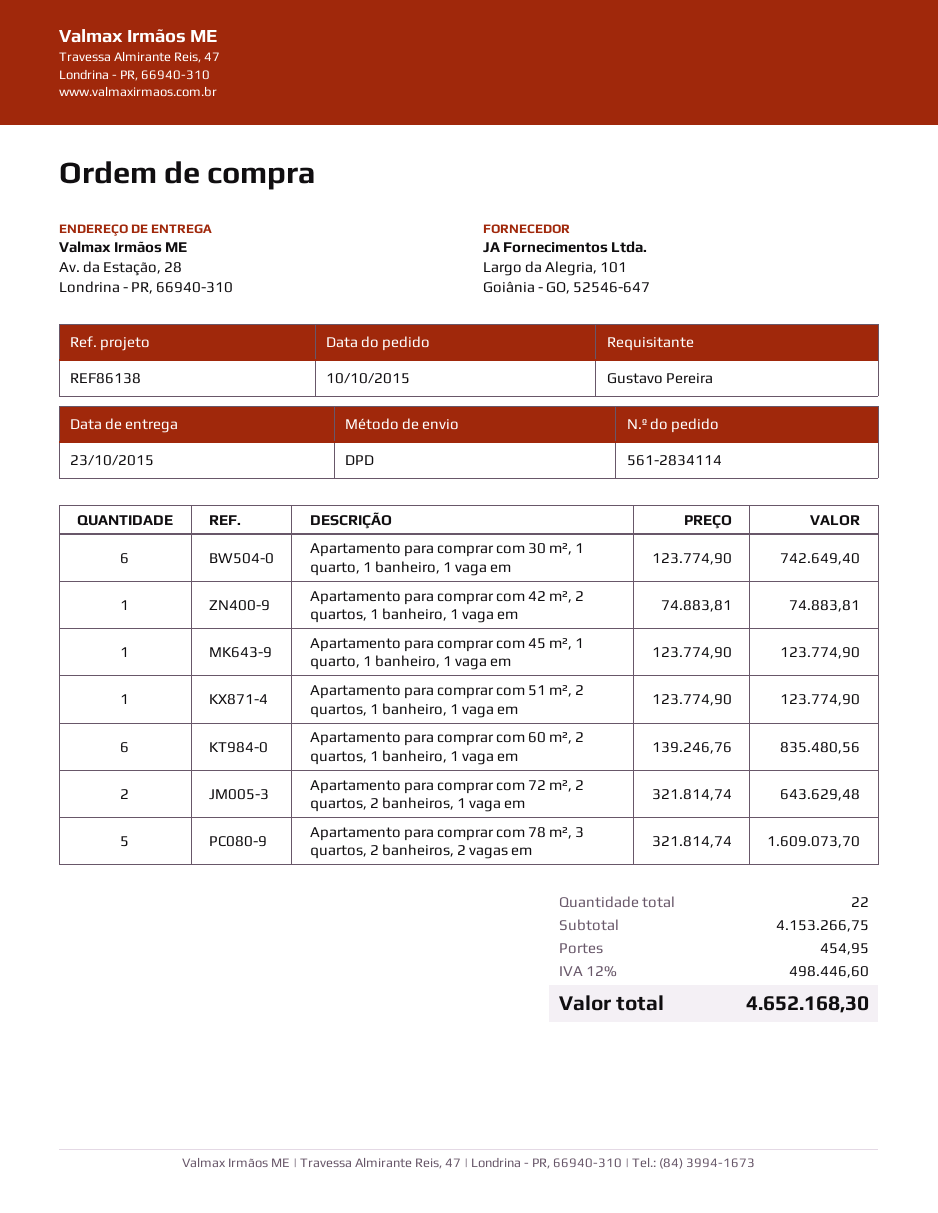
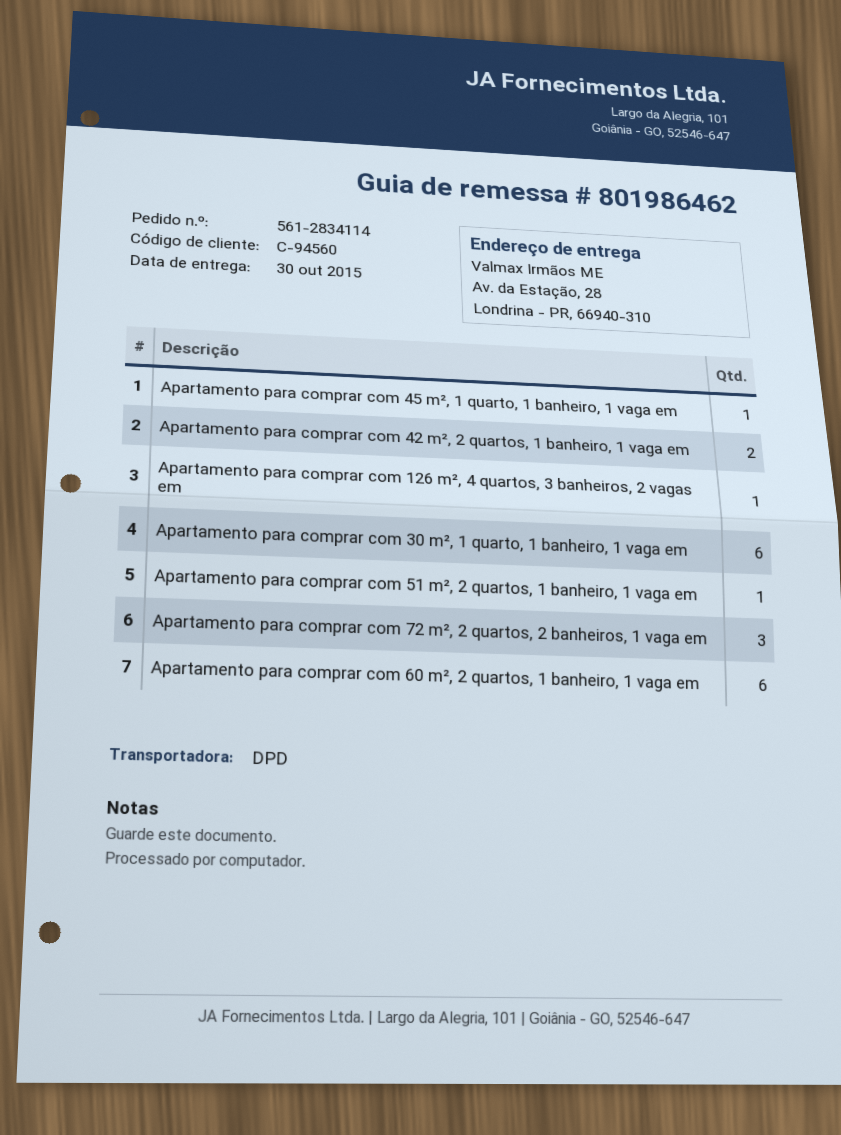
delivery date: 2015-10-23 -> 2015-10-30
Apartamento para comprar com 42 m², 2 quartos, 1 banheiro, 1 vaga em: 1 -> 2
Apartamento para comprar com 72 m², 2 quartos, 2 banheiros, 1 vaga em: 2 -> 3
Apartamento para comprar com 78 m², 3 quartos, 2 banheiros, 2 vagas em: 5 -> none
Apartamento para comprar com 126 m², 4 quartos, 3 banheiros, 2 vagas em: none -> 1

